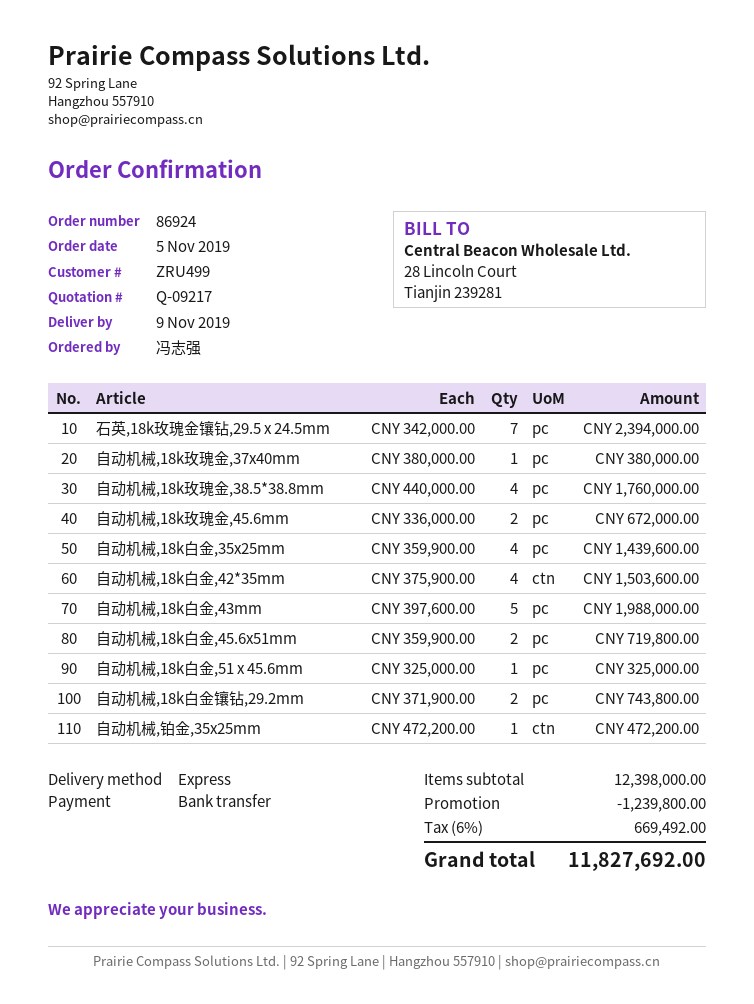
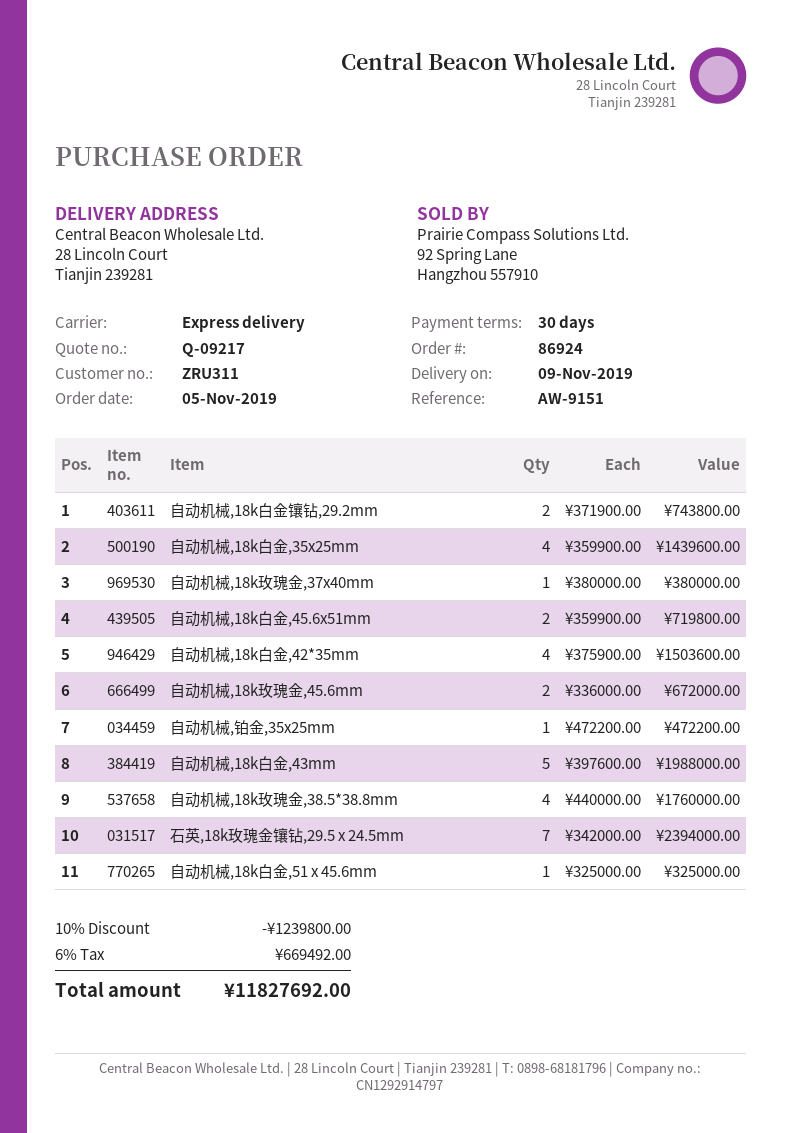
customer number: ZRU499 -> ZRU311

